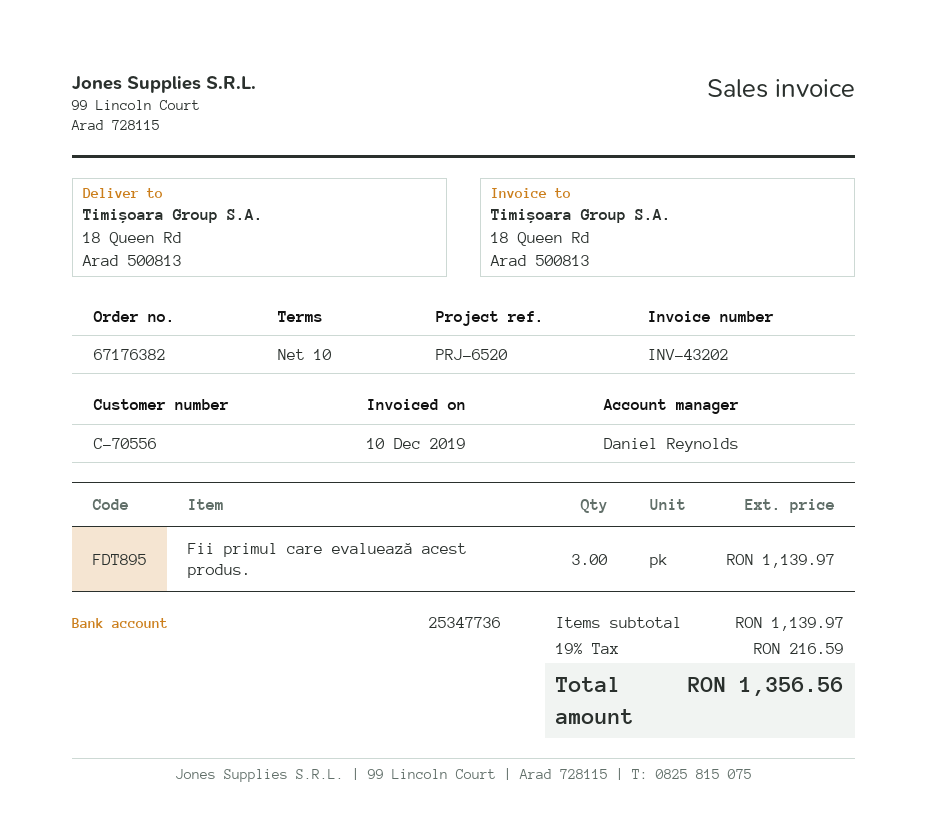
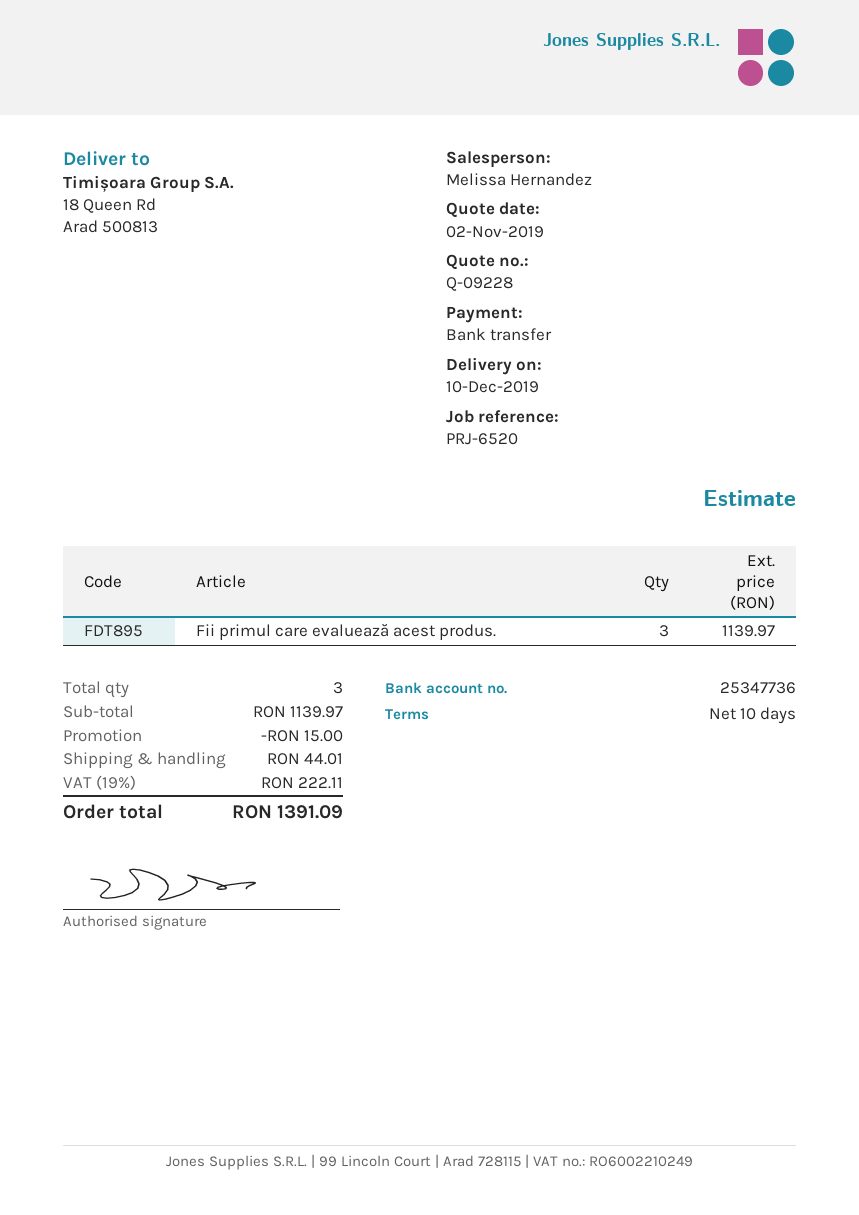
sales rep: Daniel Reynolds -> Melissa Hernandez
discount: none -> 15.00
shipping: none -> 44.01
tax: 19% = 216.59 -> 19% = 222.11
total: 1356.56 -> 1391.09

